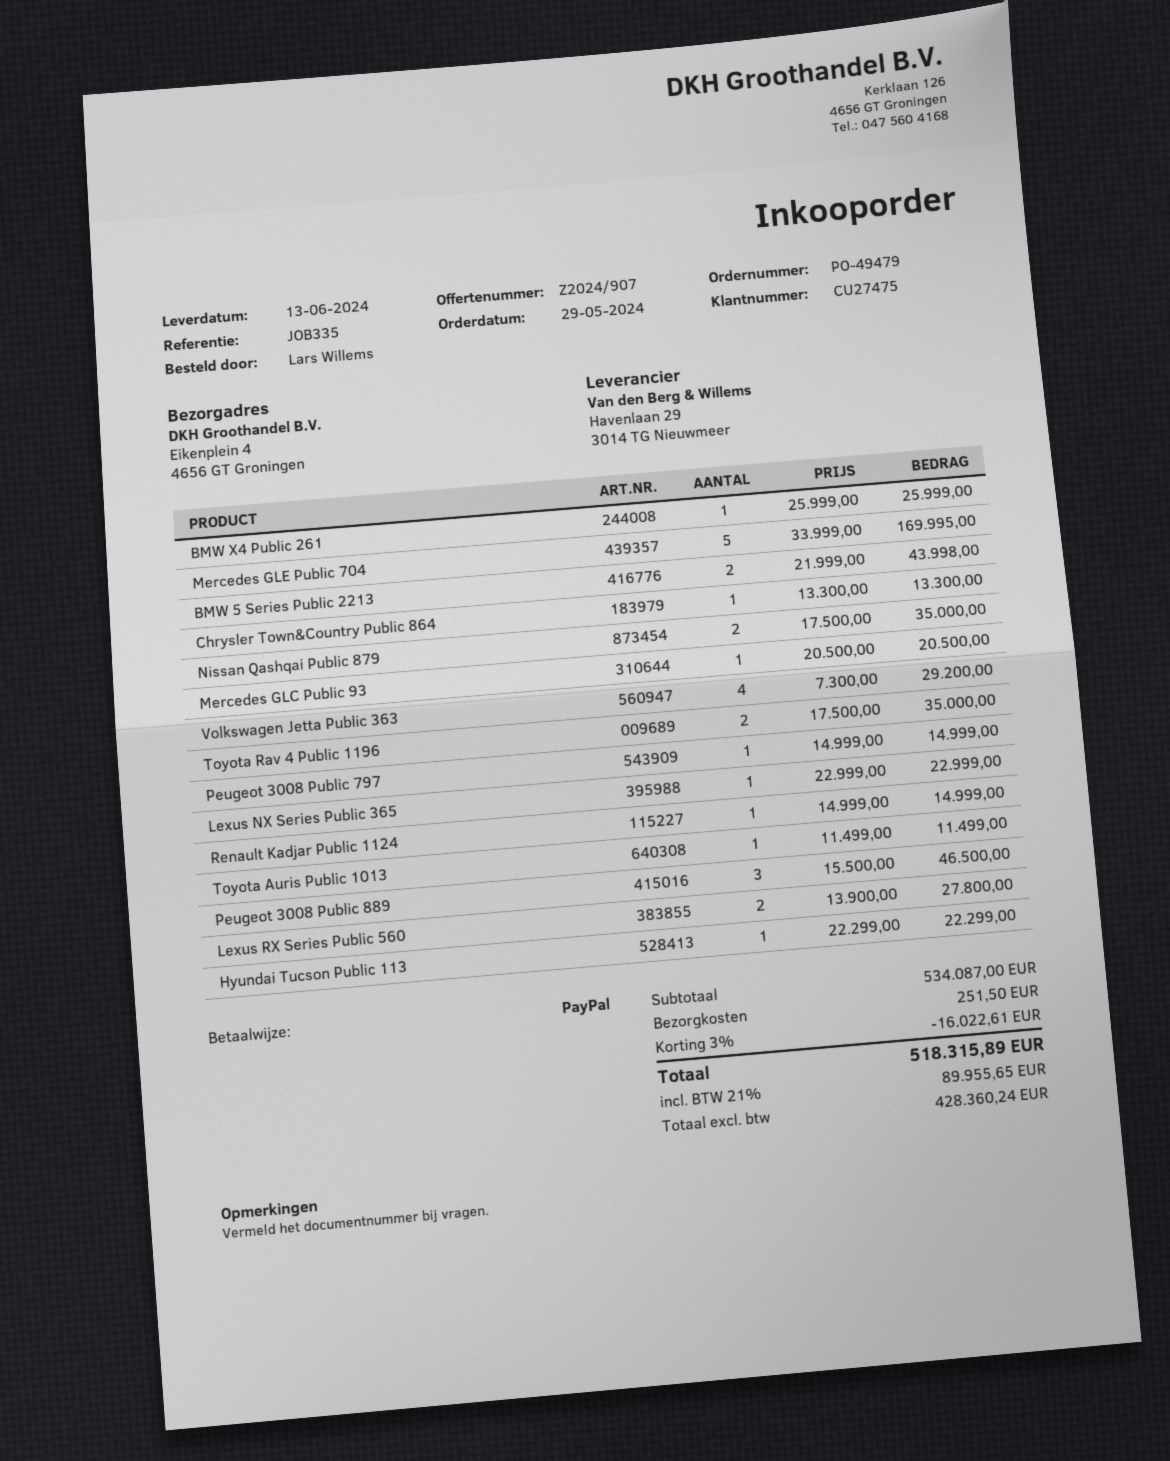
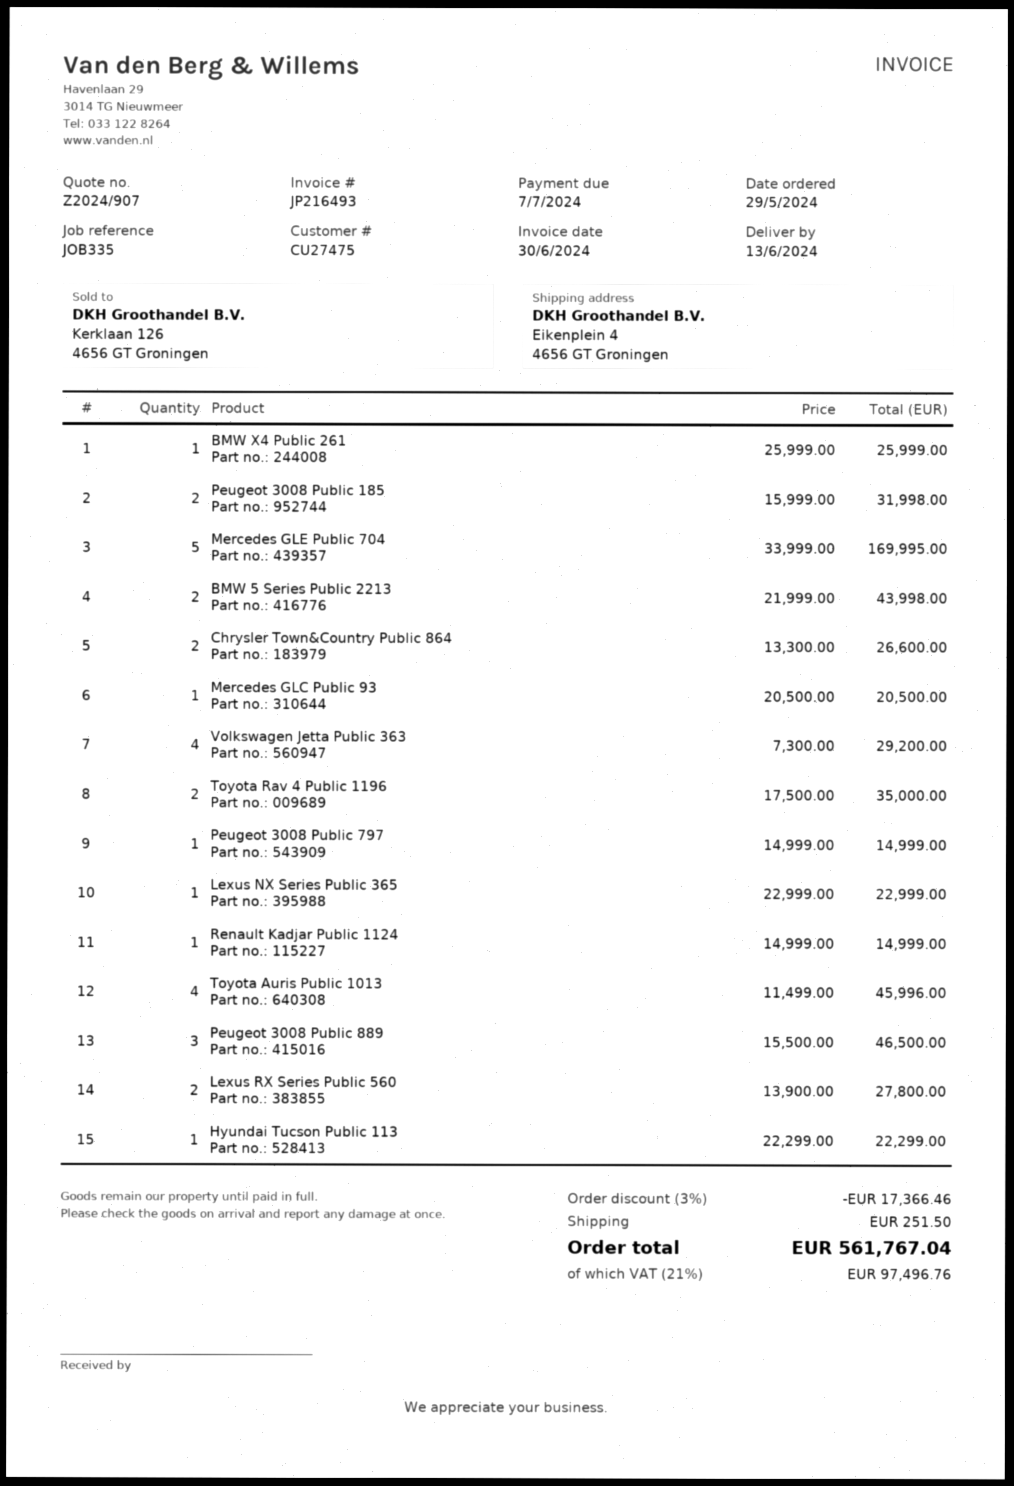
Chrysler Town&Country Public 864: 1 x 13300.00 = 13300.00 -> 2 x 13300.00 = 26600.00
Nissan Qashqai Public 879: 2 x 17500.00 = 35000.00 -> none
Toyota Auris Public 1013: 1 x 11499.00 = 11499.00 -> 4 x 11499.00 = 45996.00
Peugeot 3008 Public 185: none -> 2 x 15999.00 = 31998.00
discount: 3% = 16022.61 -> 3% = 17366.46
tax: 21% = 89955.65 -> 21% = 97496.76
total: 518315.89 -> 561767.04

